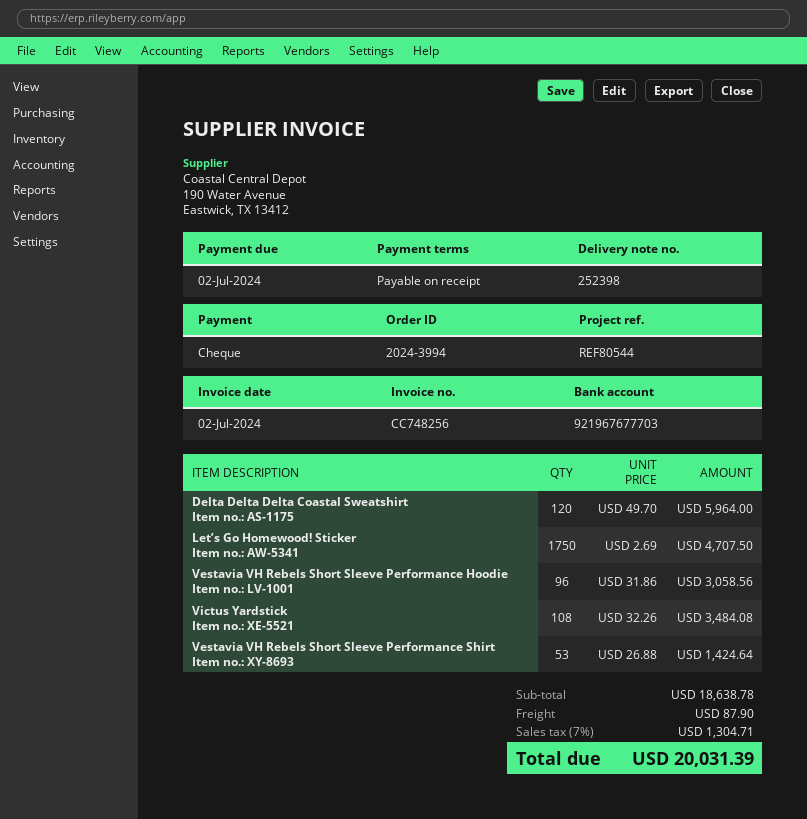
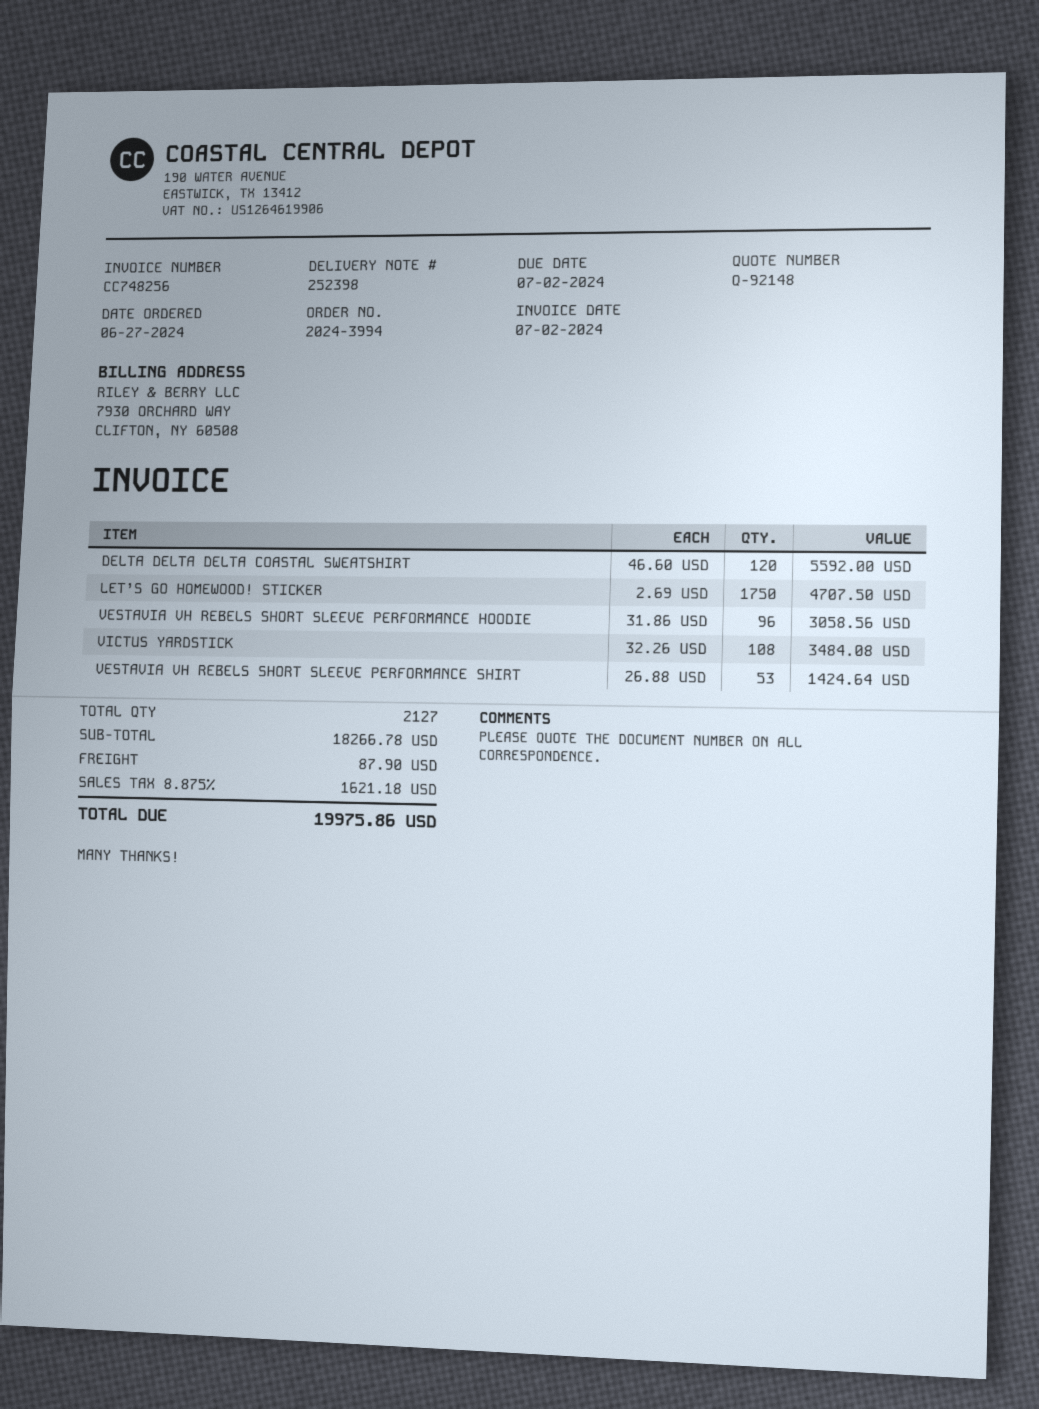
Delta Delta Delta Coastal Sweatshirt: 120 x 49.70 = 5964.00 -> 120 x 46.60 = 5592.00
subtotal: 18638.78 -> 18266.78
tax: 7% = 1304.71 -> 8.875% = 1621.18
total: 20031.39 -> 19975.86

